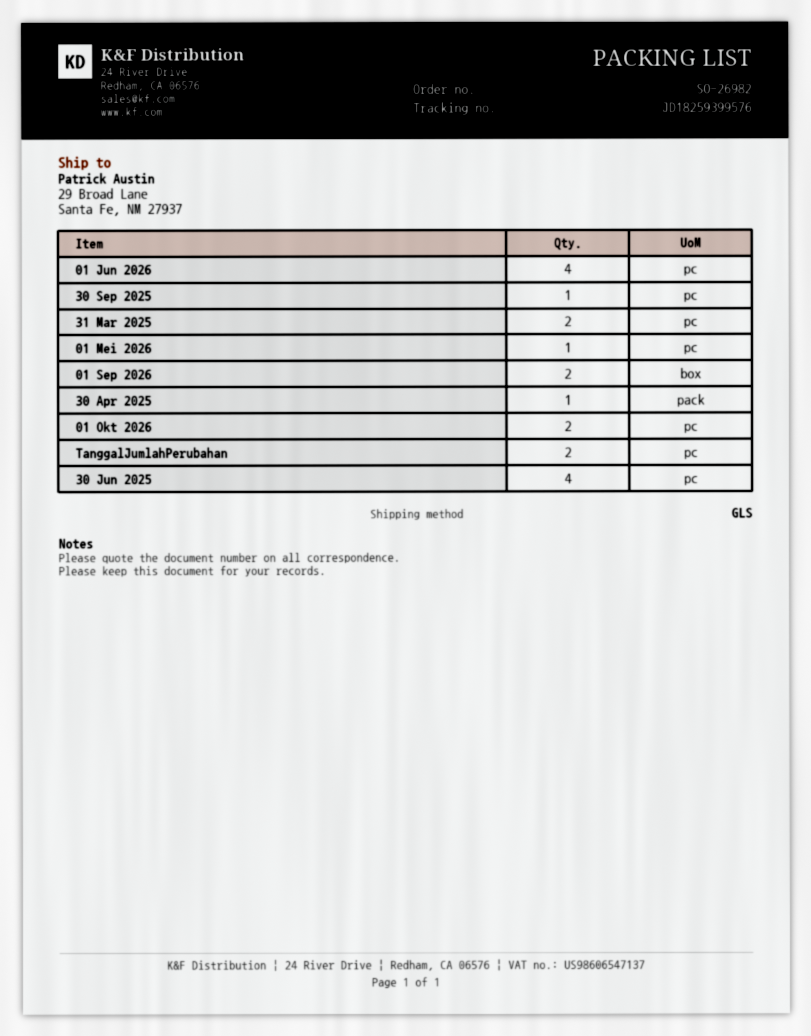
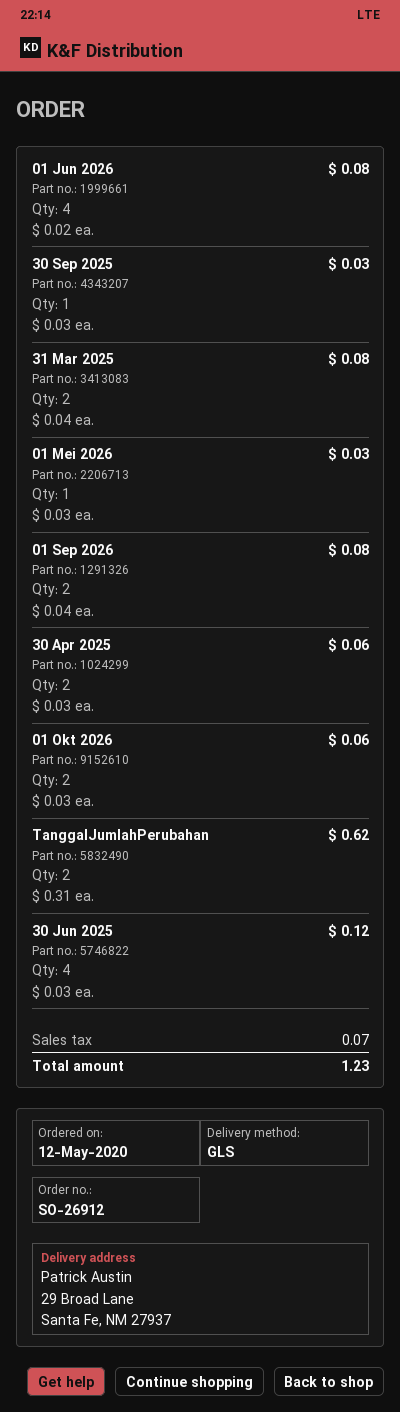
order number: SO-26982 -> SO-26912
30 Apr 2025: 1 -> 2

